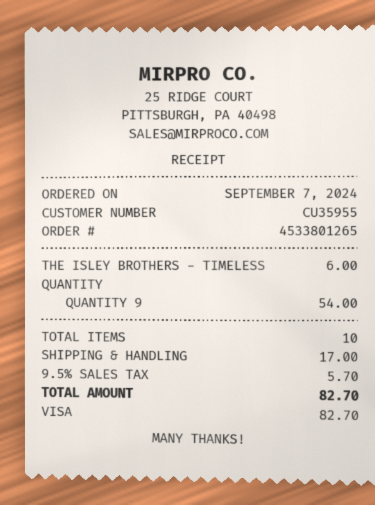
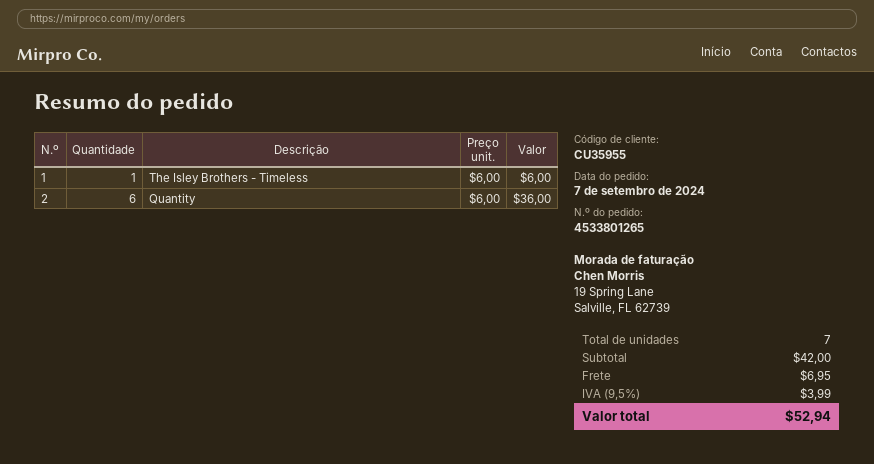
QUANTITY: 9 for 54.00 -> 6 for 36.00
total quantity: 10 -> 7
shipping: 17.00 -> 6.95
tax: 9.5% = 5.70 -> 9.5% = 3.99
total: 82.70 -> 52.94

